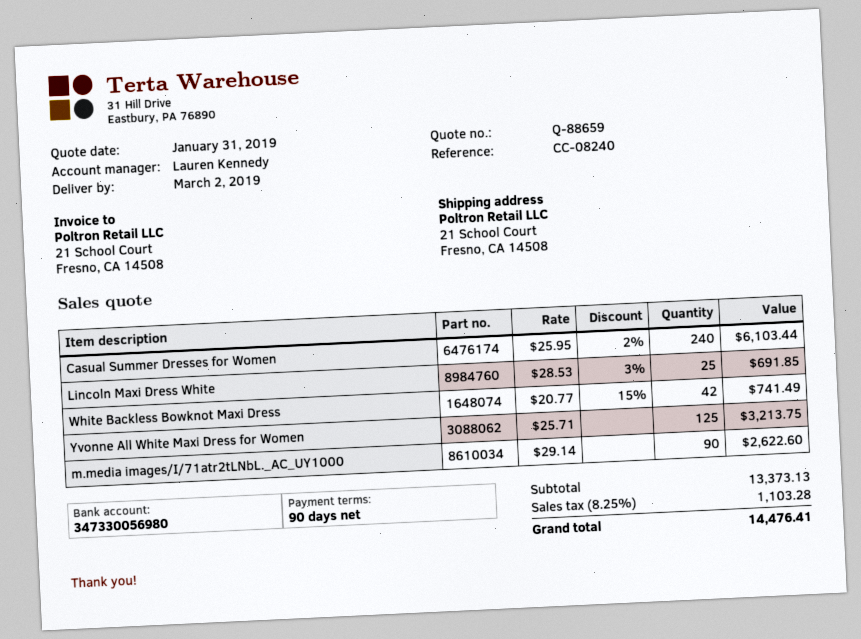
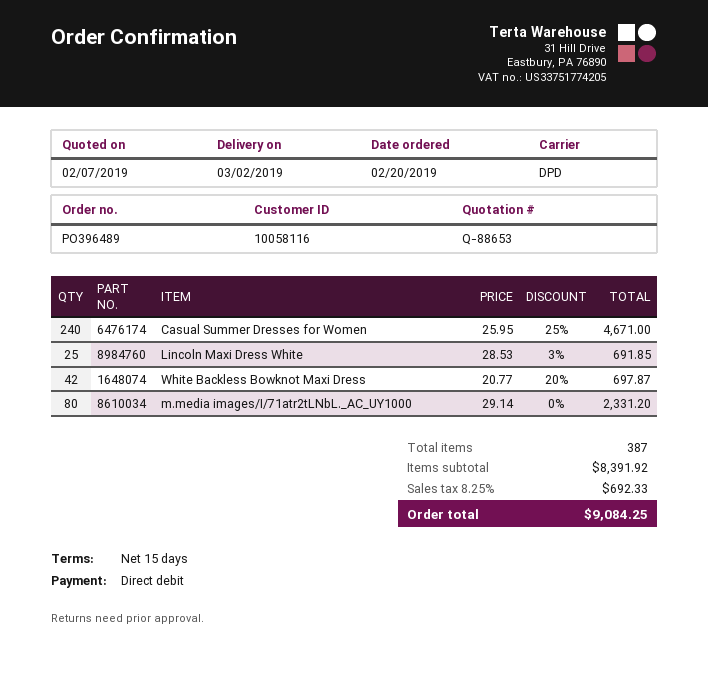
quote number: Q-88659 -> Q-88653
quote date: 2019-01-31 -> 2019-02-07
payment terms: 90 days -> 15 days
Casual Summer Dresses for Women: 240 x 25.95 - 2% = 6103.44 -> 240 x 25.95 - 25% = 4671.00
White Backless Bowknot Maxi Dress: 42 x 20.77 - 15% = 741.49 -> 42 x 20.77 - 20% = 697.87
Yvonne All White Maxi Dress for Women: 125 x 25.71 = 3213.75 -> none
m.media images/I/71atr2tLNbL._AC_UY1000: 90 x 29.14 = 2622.60 -> 80 x 29.14 = 2331.20
subtotal: 13373.13 -> 8391.92
tax: 8.25% = 1103.28 -> 8.25% = 692.33
total: 14476.41 -> 9084.25

